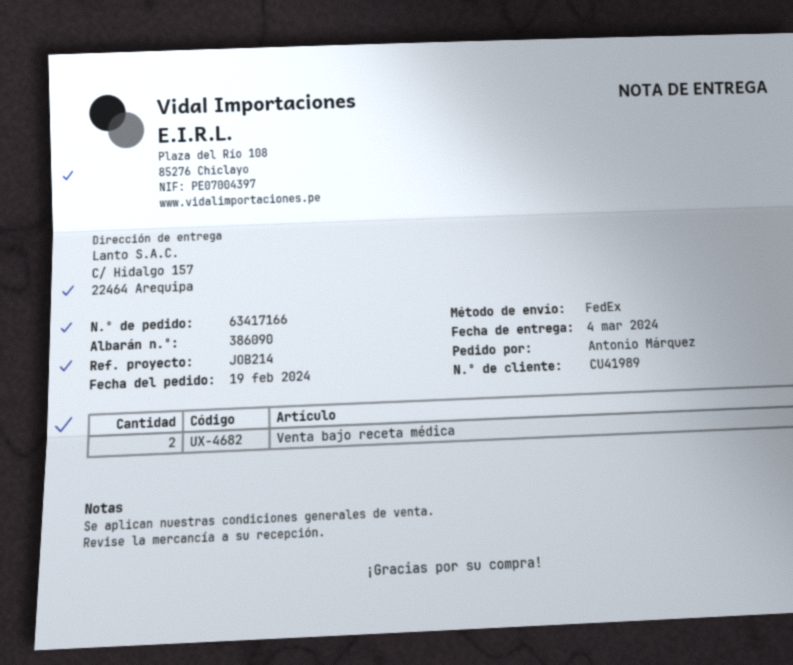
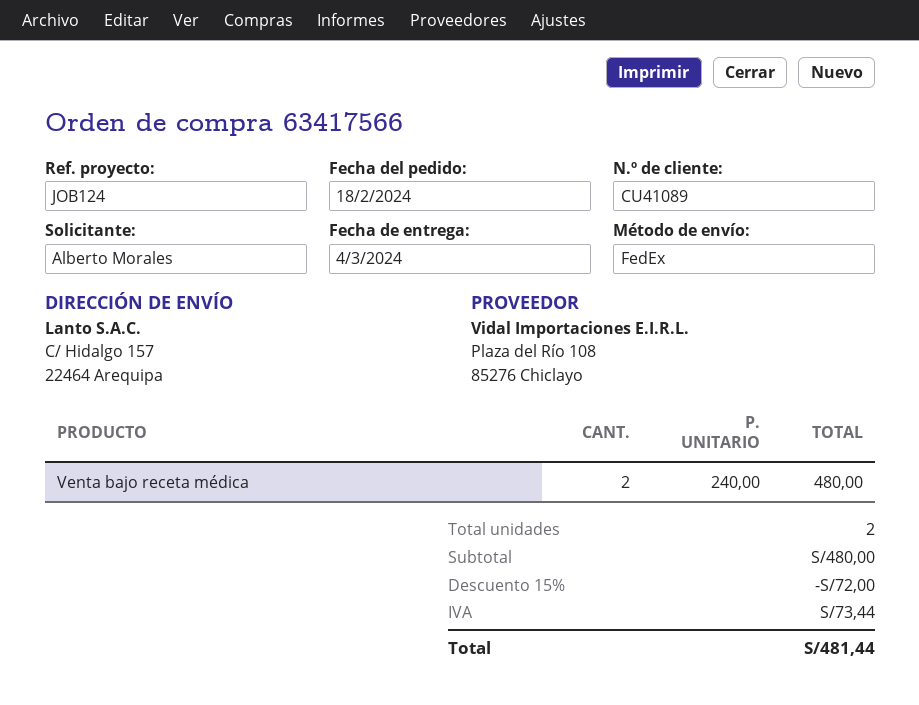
order number: 63417166 -> 63417566
order date: 2024-02-19 -> 2024-02-18
customer number: CU41989 -> CU41089
reference: JOB214 -> JOB124
ordered by: Antonio Márquez -> Alberto Morales

